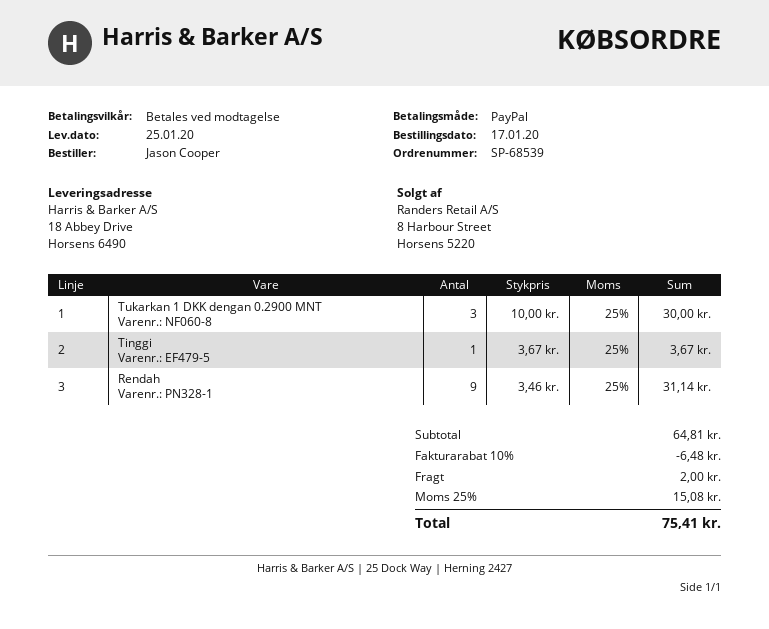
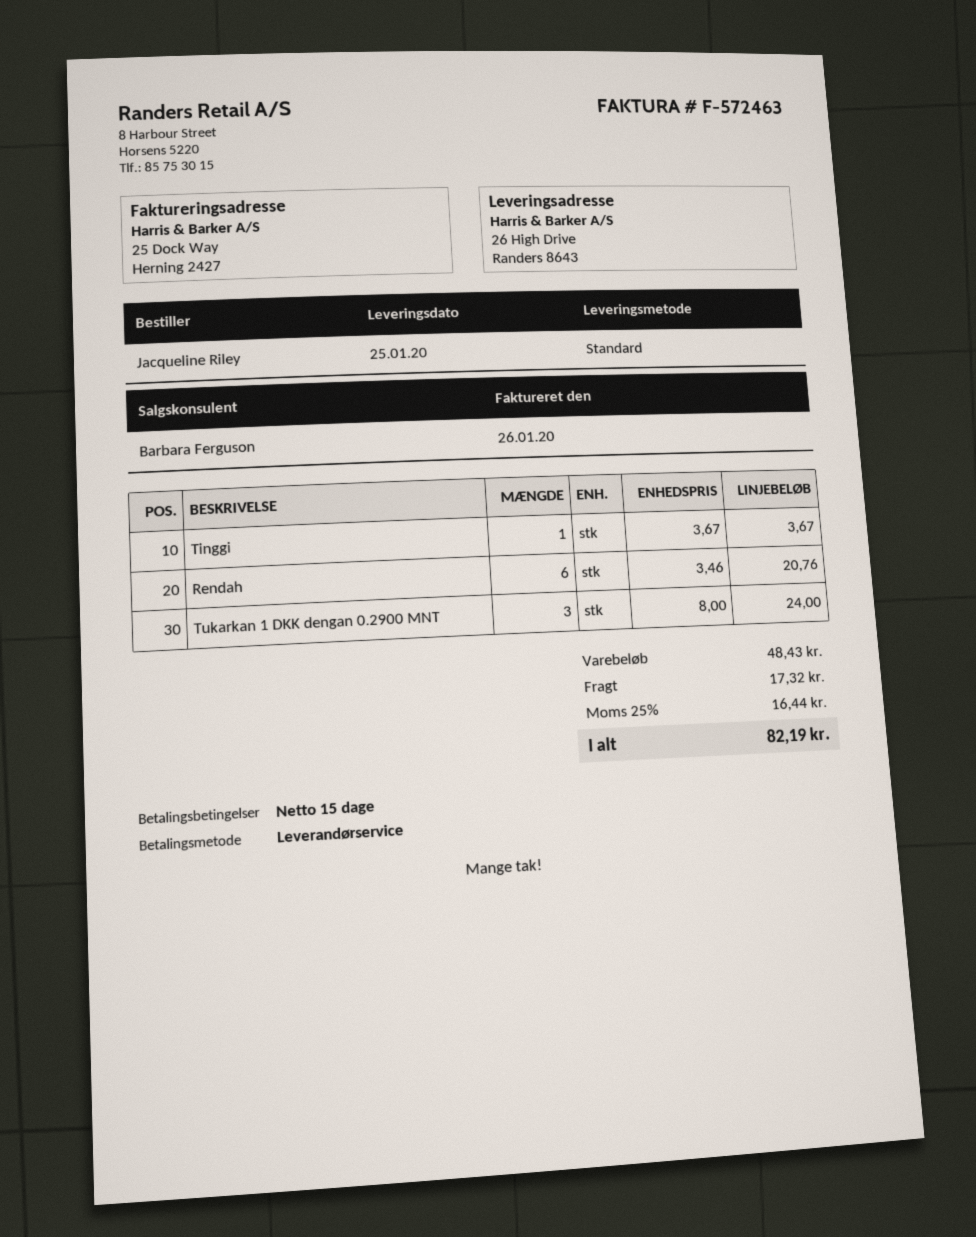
payment terms: on receipt -> 15 days
ordered by: Jason Cooper -> Jacqueline Riley
payment method: PayPal -> direct debit
ship to: 18 Abbey Drive, Horsens 6490 -> 26 High Drive, Randers 8643
Tukarkan 1 DKK dengan 0.2900 MNT: 3 x 10.00 = 30.00 -> 3 x 8.00 = 24.00
Rendah: 9 x 3.46 = 31.14 -> 6 x 3.46 = 20.76
subtotal: 64.81 -> 48.43
discount: 10% = 6.48 -> none
shipping: 2.00 -> 17.32
tax: 25% = 15.08 -> 25% = 16.44
total: 75.41 -> 82.19

